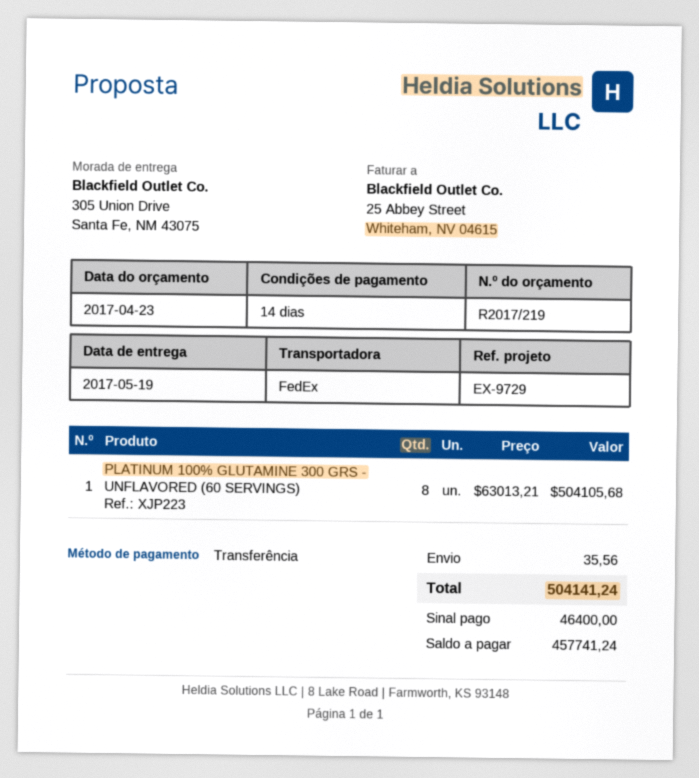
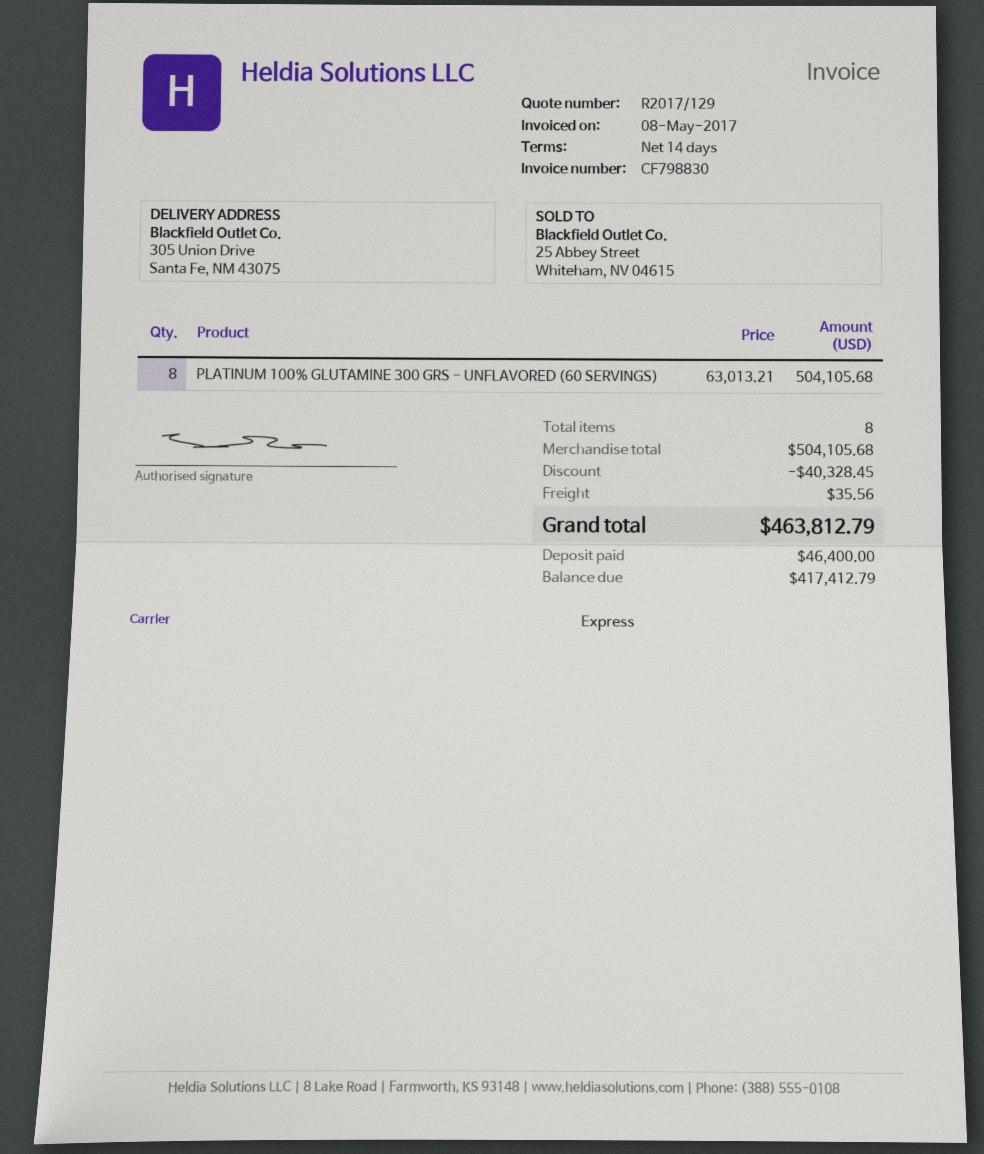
quote number: R2017/219 -> R2017/129
shipping method: FedEx -> express
discount: none -> 40328.45
total: 504141.24 -> 463812.79
balance: 457741.24 -> 417412.79

